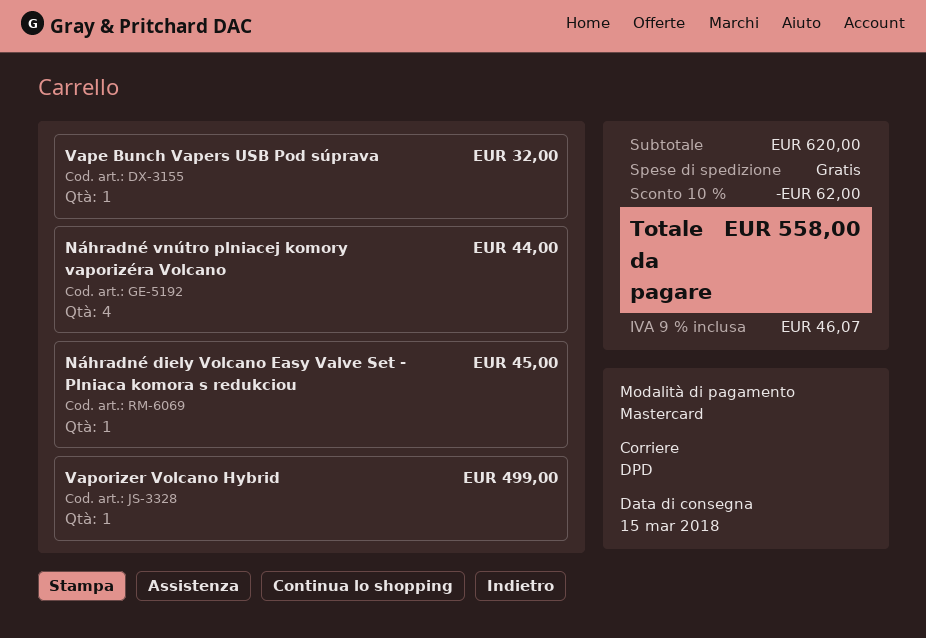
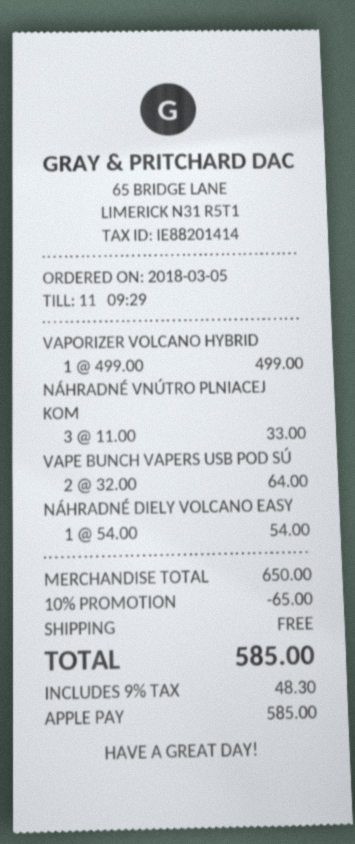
payment method: Mastercard -> Apple Pay
Vape Bunch Vapers USB Pod súprava: 1 for 32.00 -> 2 for 64.00
Náhradné vnútro plniacej komory vaporizéra Volcano: 4 for 44.00 -> 3 for 33.00
Náhradné diely Volcano Easy Valve Set - Plniaca komora s redukciou: 1 for 45.00 -> 1 for 54.00
subtotal: 620.00 -> 650.00
discount: 10% = 62.00 -> 10% = 65.00
tax: 9% = 46.07 -> 9% = 48.30
total: 558.00 -> 585.00

